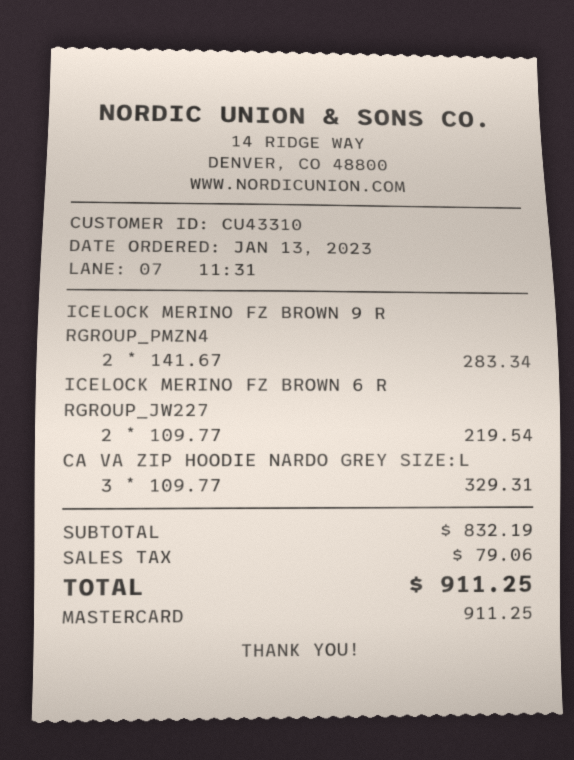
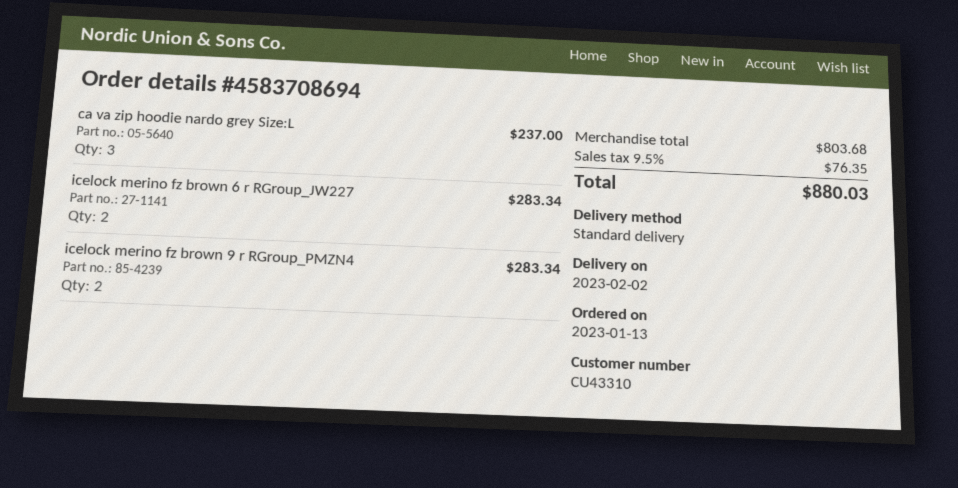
ICELOCK MERINO FZ BROWN 6 R RGROUP_JW227: 2 for 219.54 -> 2 for 283.34
CA VA ZIP HOODIE NARDO GREY SIZE:L: 3 for 329.31 -> 3 for 237.00
subtotal: 832.19 -> 803.68
tax: 79.06 -> 76.35
total: 911.25 -> 880.03

